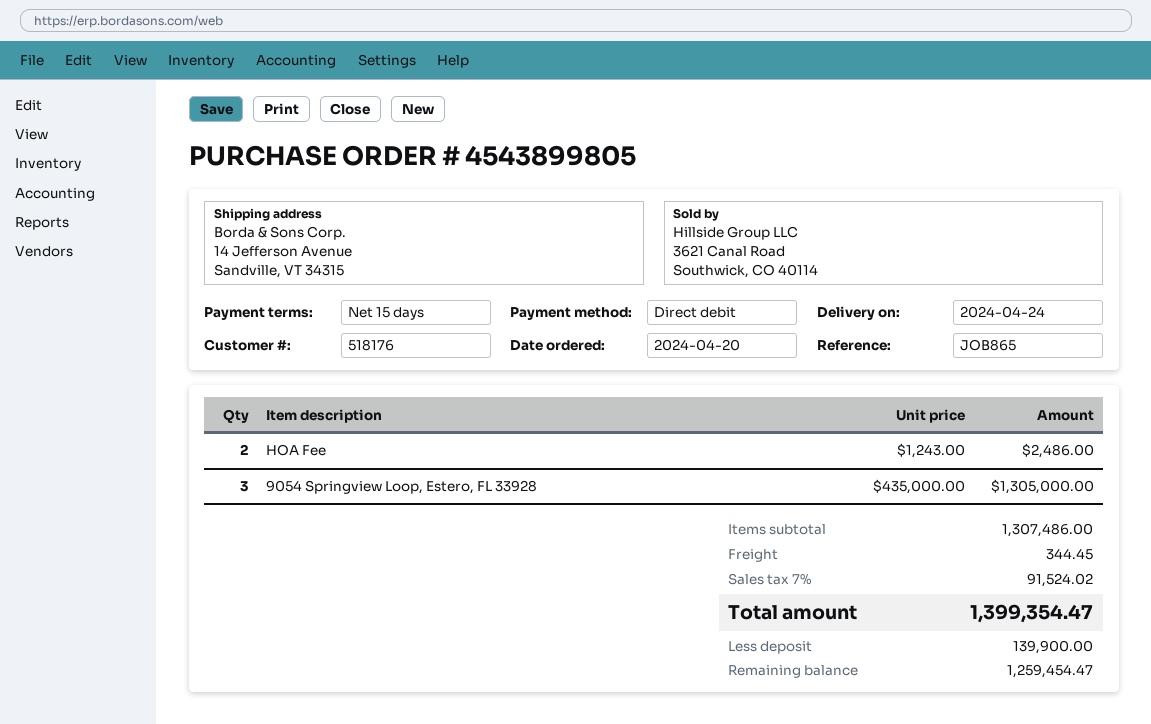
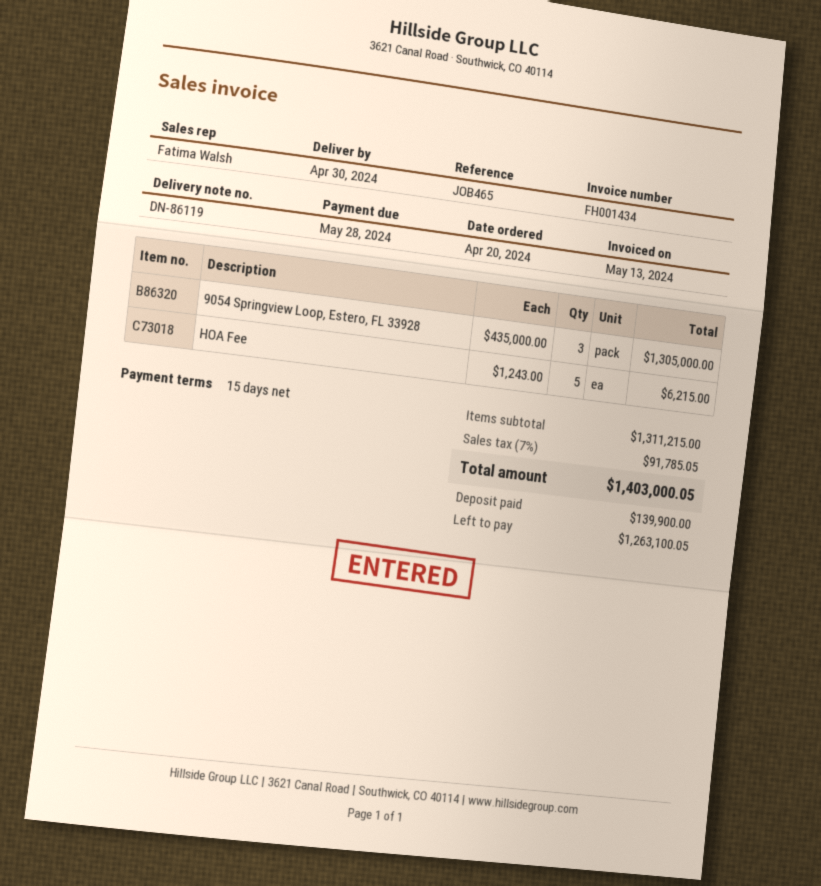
delivery date: 2024-04-24 -> 2024-04-30
reference: JOB865 -> JOB465
HOA Fee: 2 x 1243.00 = 2486.00 -> 5 x 1243.00 = 6215.00
subtotal: 1307486.00 -> 1311215.00
shipping: 344.45 -> none
tax: 7% = 91524.02 -> 7% = 91785.05
total: 1399354.47 -> 1403000.05
balance: 1259454.47 -> 1263100.05

